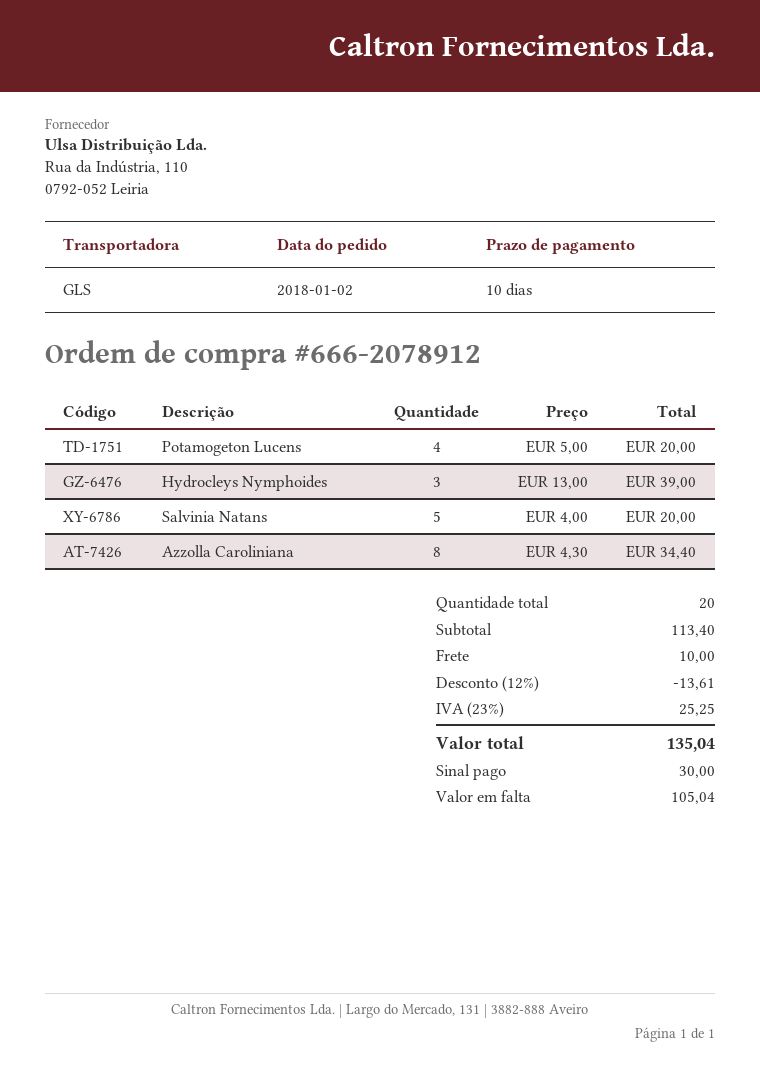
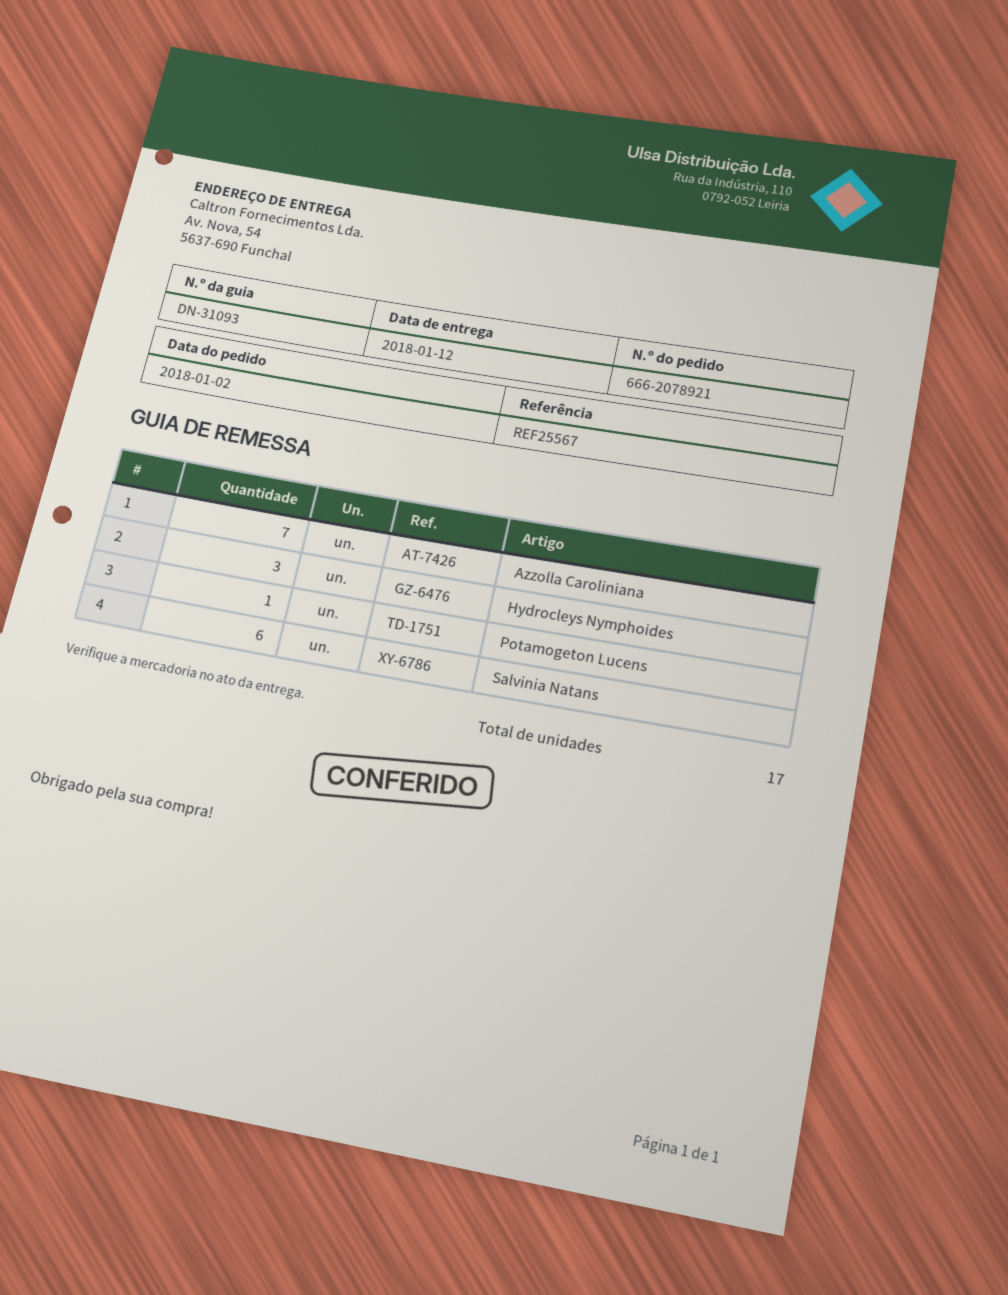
order number: 666-2078912 -> 666-2078921
Potamogeton Lucens: 4 -> 1
Salvinia Natans: 5 -> 6
Azzolla Caroliniana: 8 -> 7
total quantity: 20 -> 17

